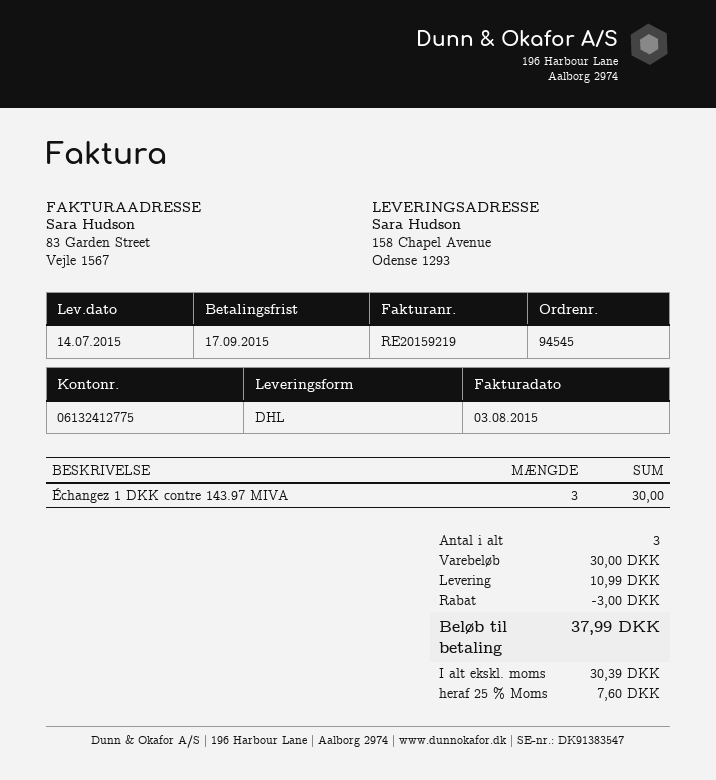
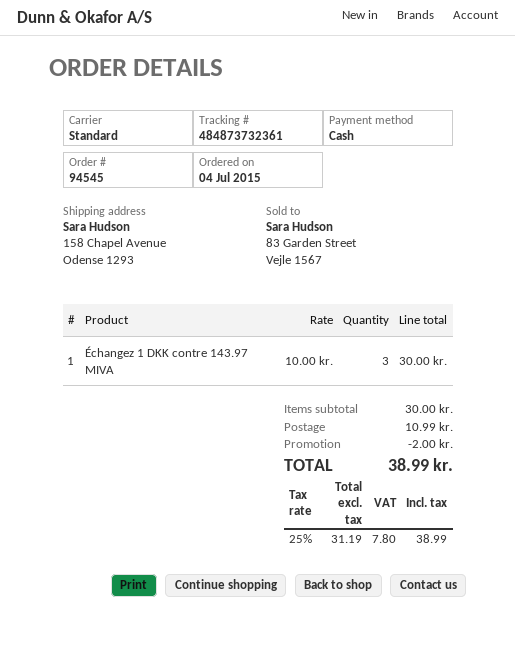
shipping method: DHL -> standard
discount: 3.00 -> 2.00
net: 30.39 -> 31.19
tax: 25% = 7.60 -> 25% = 7.80
total: 37.99 -> 38.99

